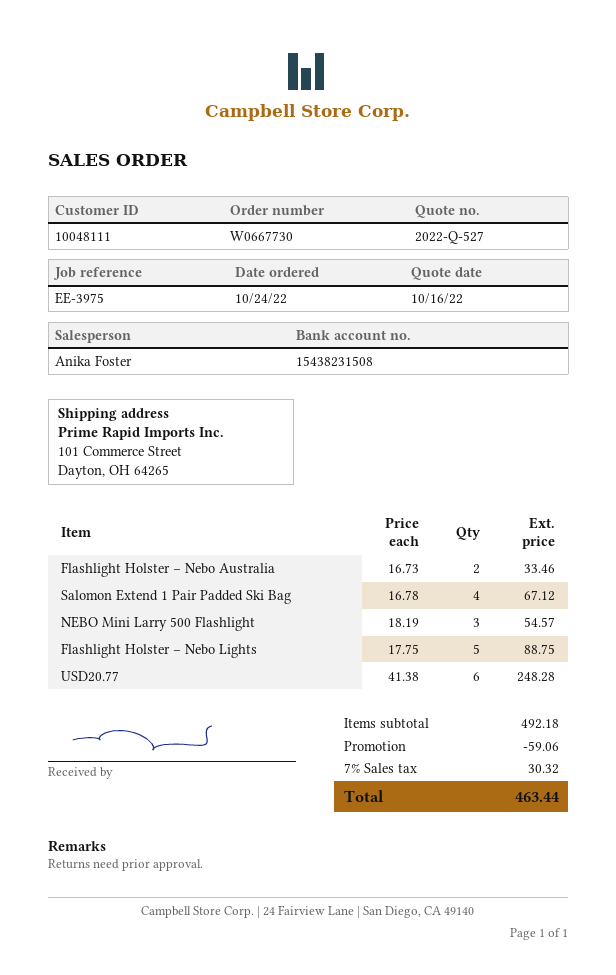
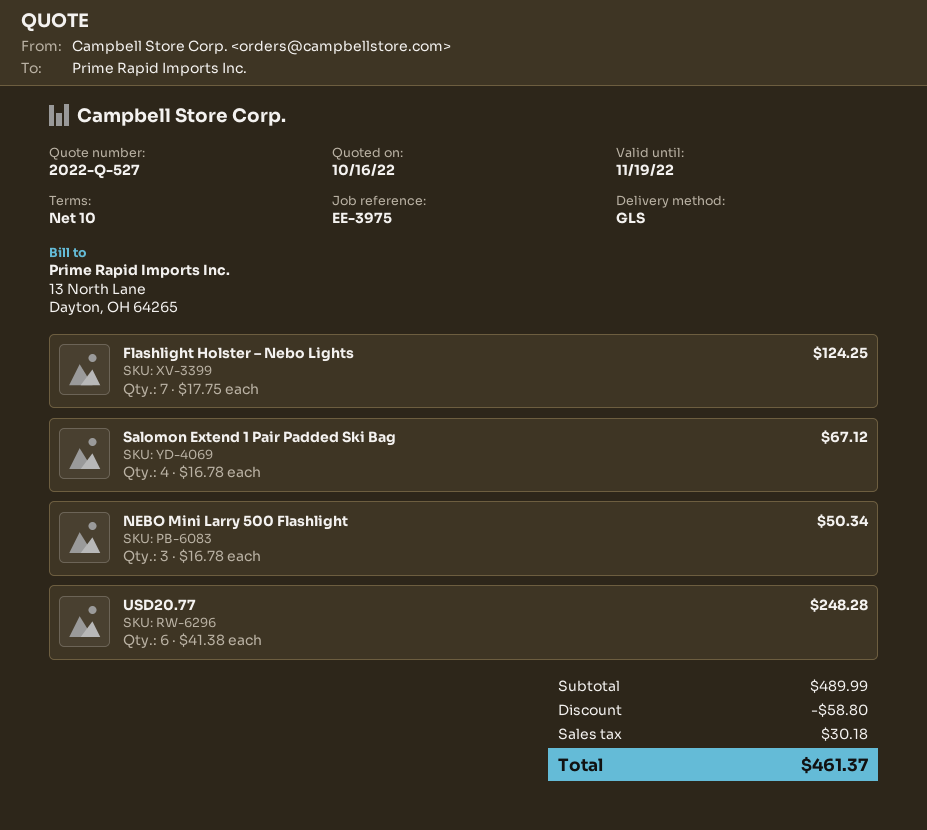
Flashlight Holster – Nebo Australia: 2 x 16.73 = 33.46 -> none
NEBO Mini Larry 500 Flashlight: 3 x 18.19 = 54.57 -> 3 x 16.78 = 50.34
Flashlight Holster – Nebo Lights: 5 x 17.75 = 88.75 -> 7 x 17.75 = 124.25
subtotal: 492.18 -> 489.99
discount: 59.06 -> 58.80
tax: 30.32 -> 30.18
total: 463.44 -> 461.37

